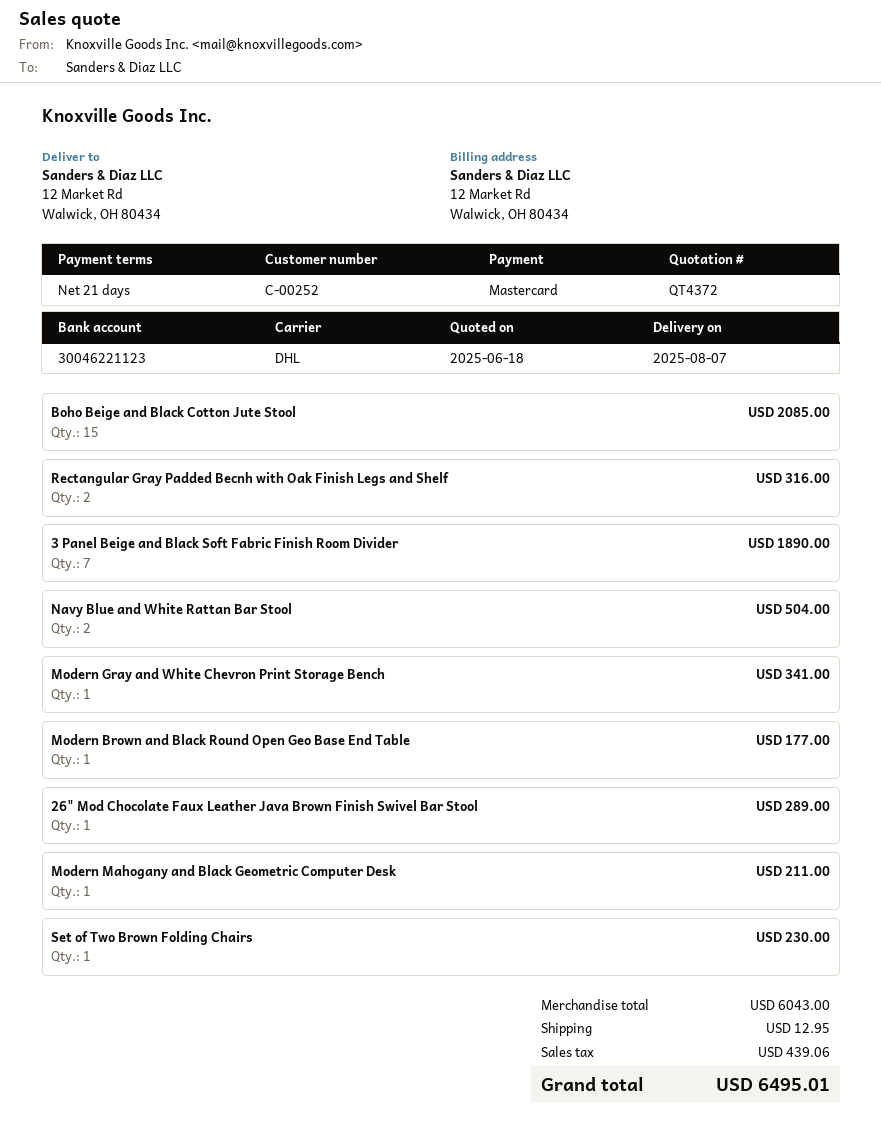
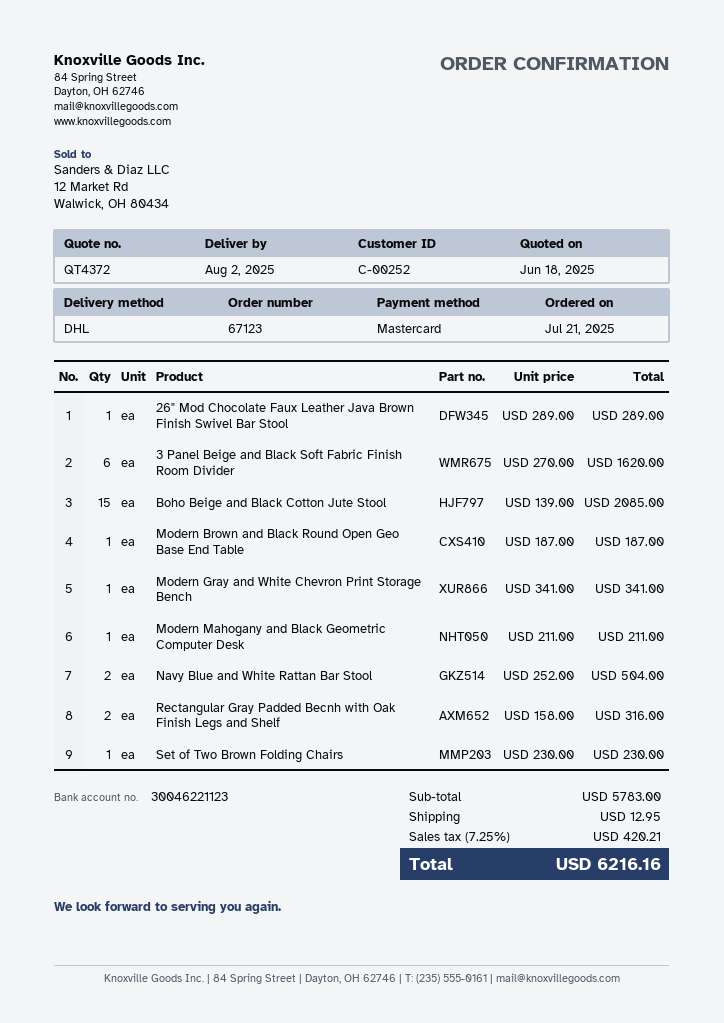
delivery date: 2025-08-07 -> 2025-08-02
3 Panel Beige and Black Soft Fabric Finish Room Divider: 7 for 1890.00 -> 6 for 1620.00
Modern Brown and Black Round Open Geo Base End Table: 1 for 177.00 -> 1 for 187.00
subtotal: 6043.00 -> 5783.00
tax: 439.06 -> 420.21
total: 6495.01 -> 6216.16

